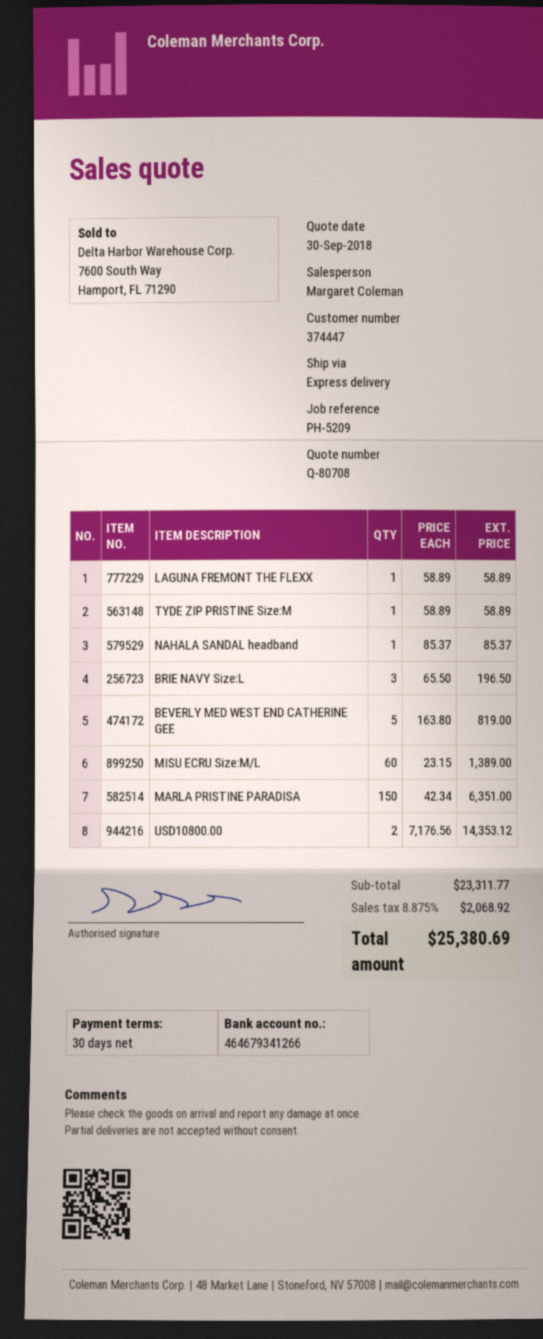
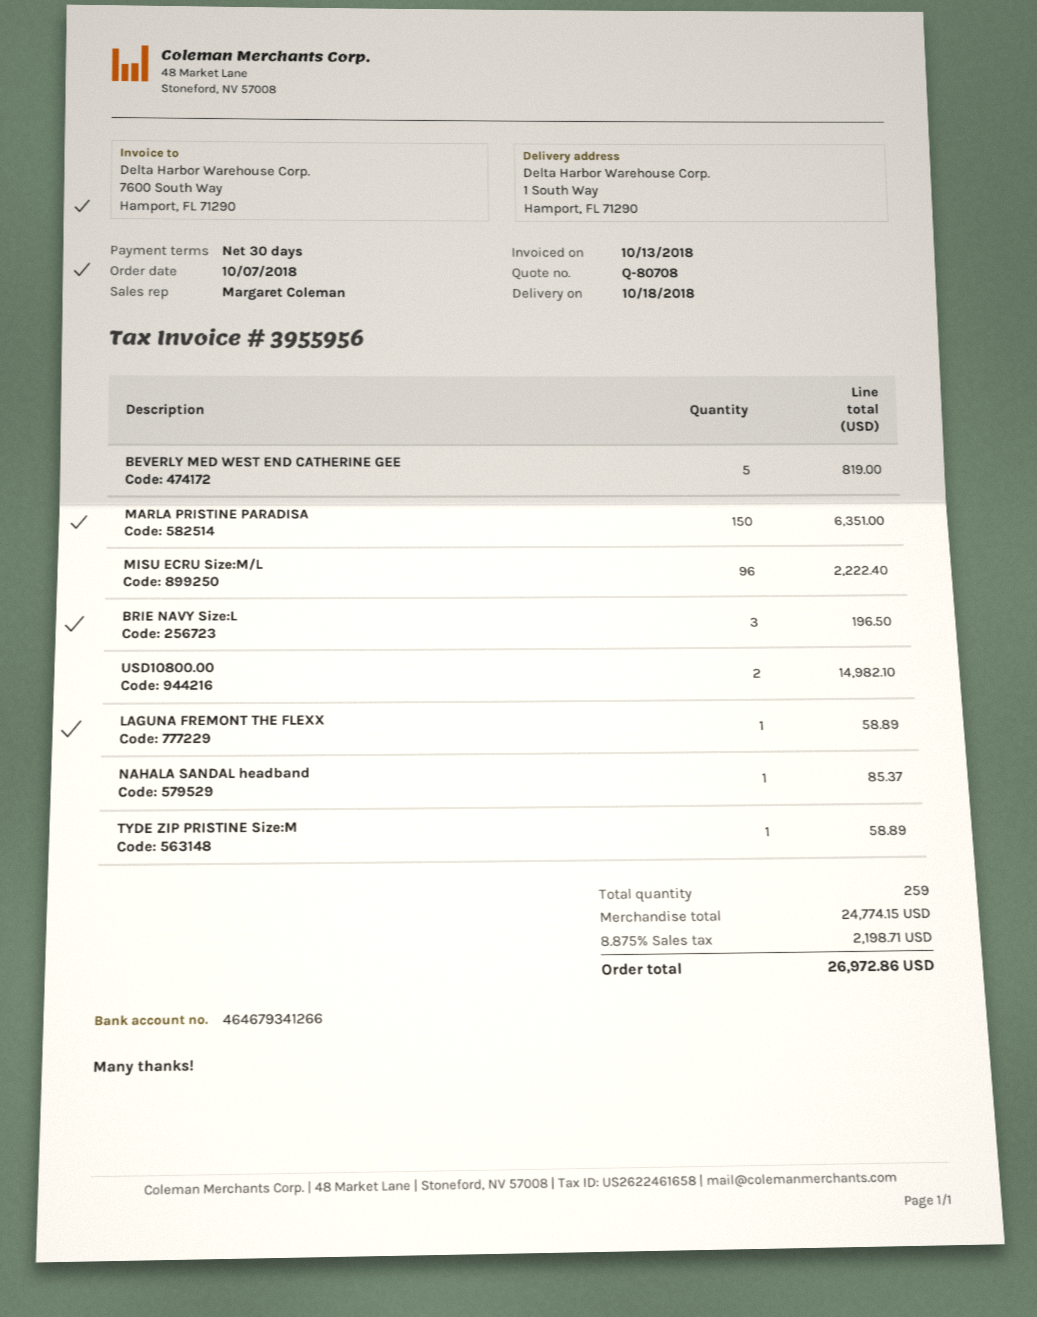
MISU ECRU Size:M/L: 60 for 1389.00 -> 96 for 2222.40
USD10800.00: 2 for 14353.12 -> 2 for 14982.10
subtotal: 23311.77 -> 24774.15
tax: 8.875% = 2068.92 -> 8.875% = 2198.71
total: 25380.69 -> 26972.86

